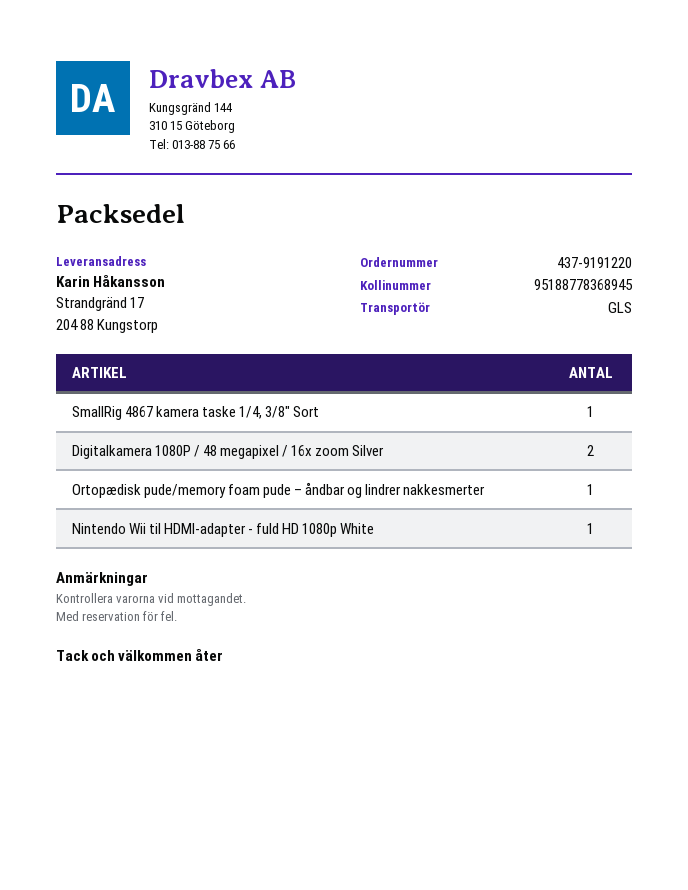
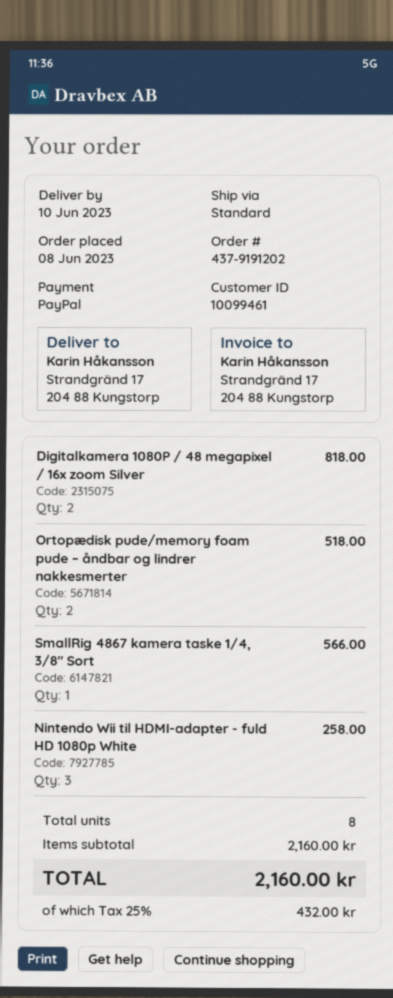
order number: 437-9191220 -> 437-9191202
shipping method: GLS -> standard
Ortopædisk pude/memory foam pude – åndbar og lindrer nakkesmerter: 1 -> 2
Nintendo Wii til HDMI-adapter - fuld HD 1080p White: 1 -> 3

